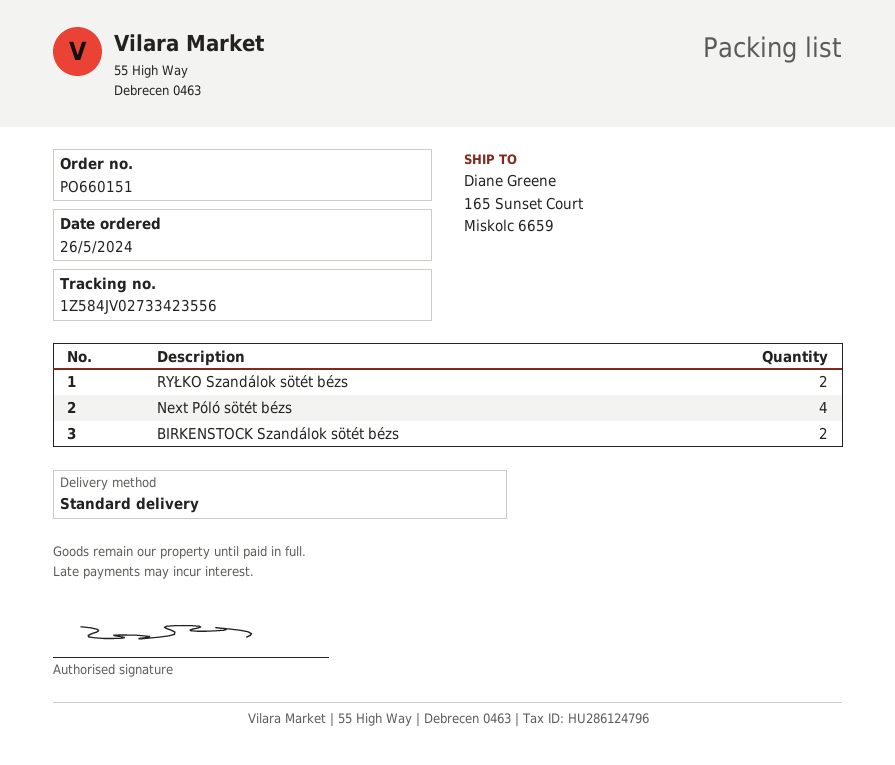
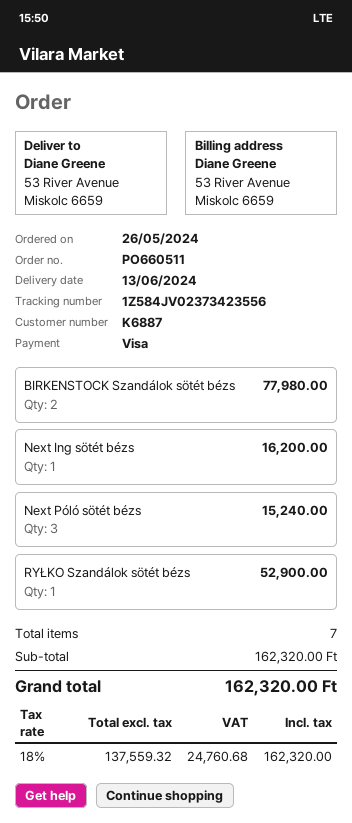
order number: PO660151 -> PO660511
tracking number: 1Z584JV02733423556 -> 1Z584JV02373423556
ship to: 165 Sunset Court, Miskolc 6659 -> 53 River Avenue, Miskolc 6659
RYŁKO Szandálok sötét bézs: 2 -> 1
Next Póló sötét bézs: 4 -> 3
Next Ing sötét bézs: none -> 1

